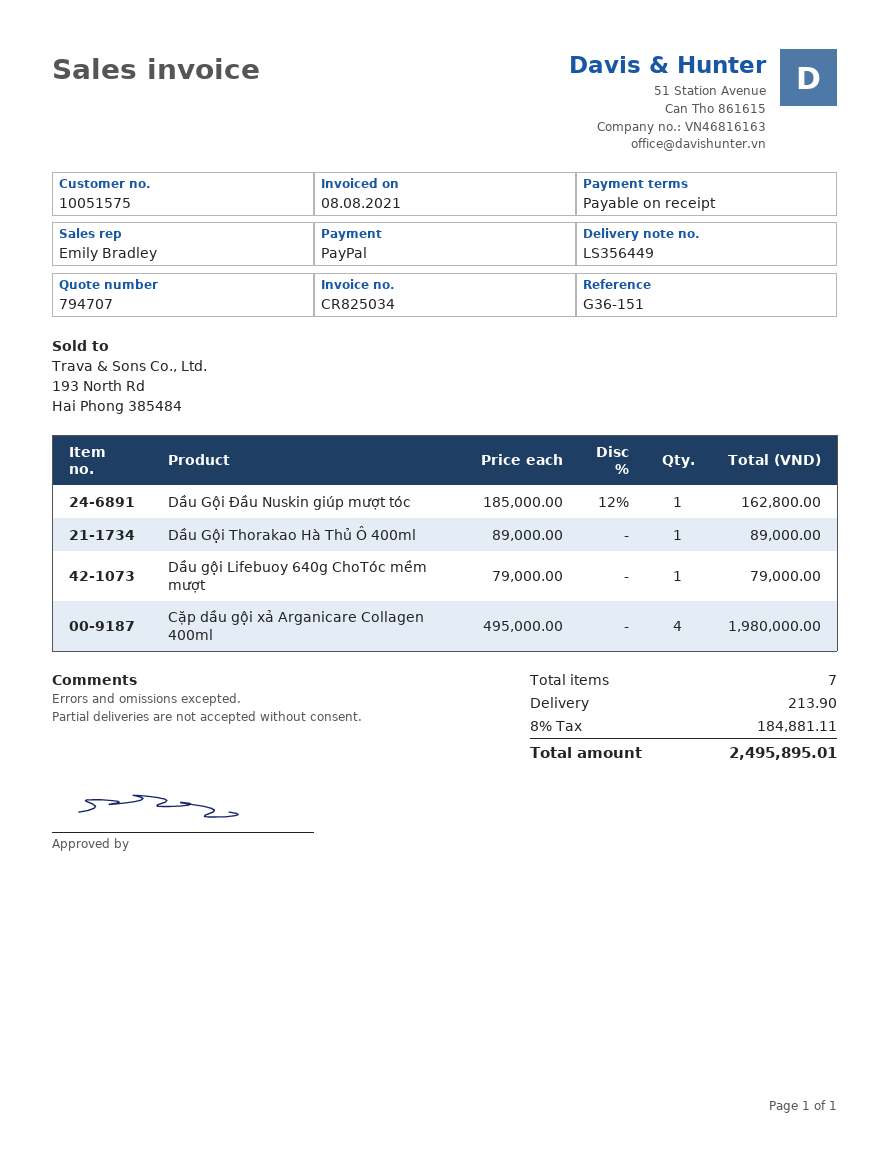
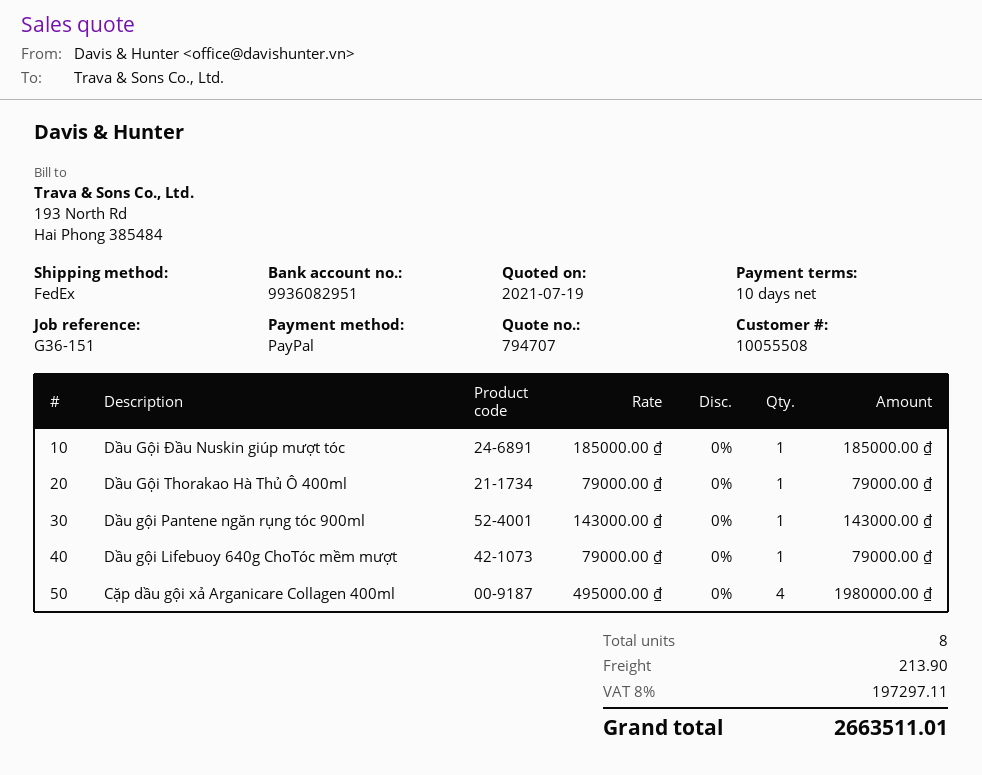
payment terms: on receipt -> 10 days
customer number: 10051575 -> 10055508
Dầu Gội Đầu Nuskin giúp mượt tóc: 1 x 185000.00 - 12% = 162800.00 -> 1 x 185000.00 = 185000.00
Dầu Gội Thorakao Hà Thủ Ô 400ml: 1 x 89000.00 = 89000.00 -> 1 x 79000.00 = 79000.00
Dầu gội Pantene ngăn rụng tóc 900ml: none -> 1 x 143000.00 = 143000.00
total quantity: 7 -> 8
tax: 8% = 184881.11 -> 8% = 197297.11
total: 2495895.01 -> 2663511.01

